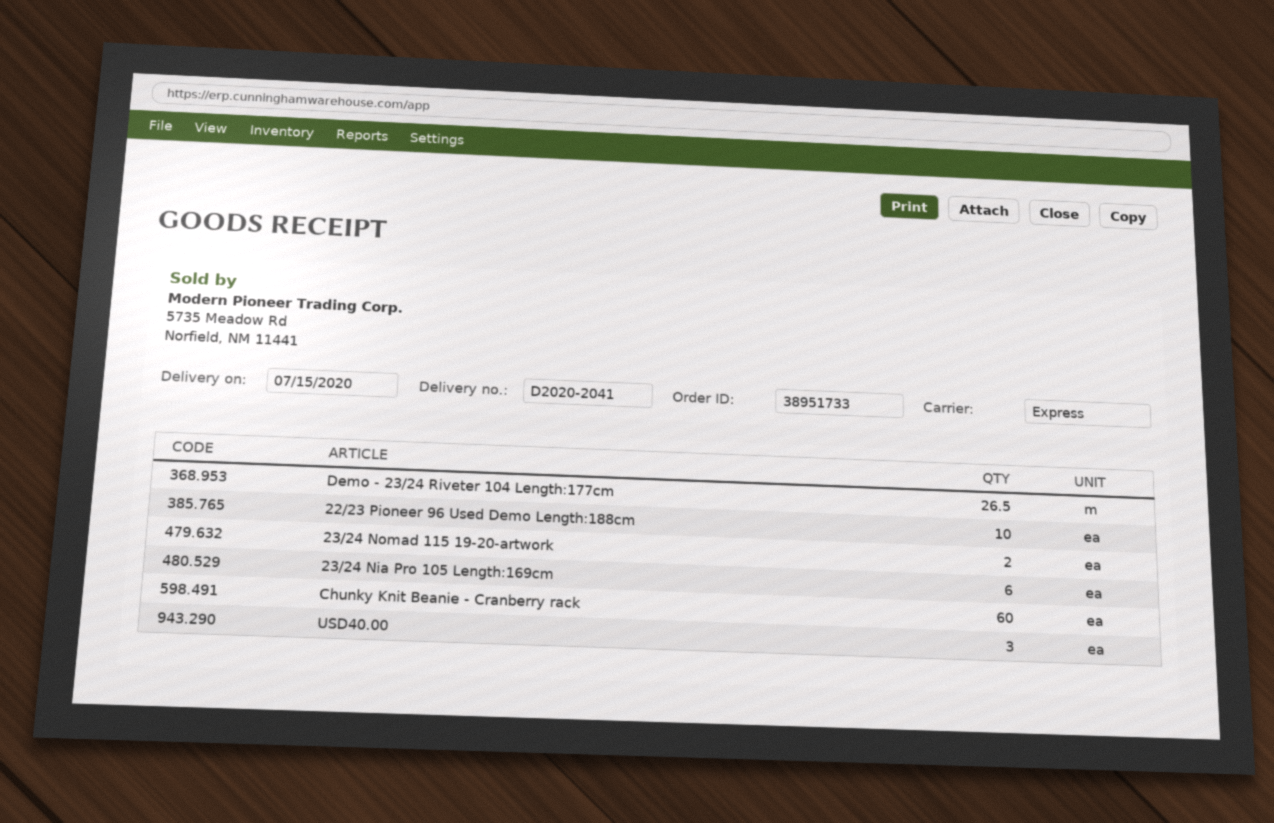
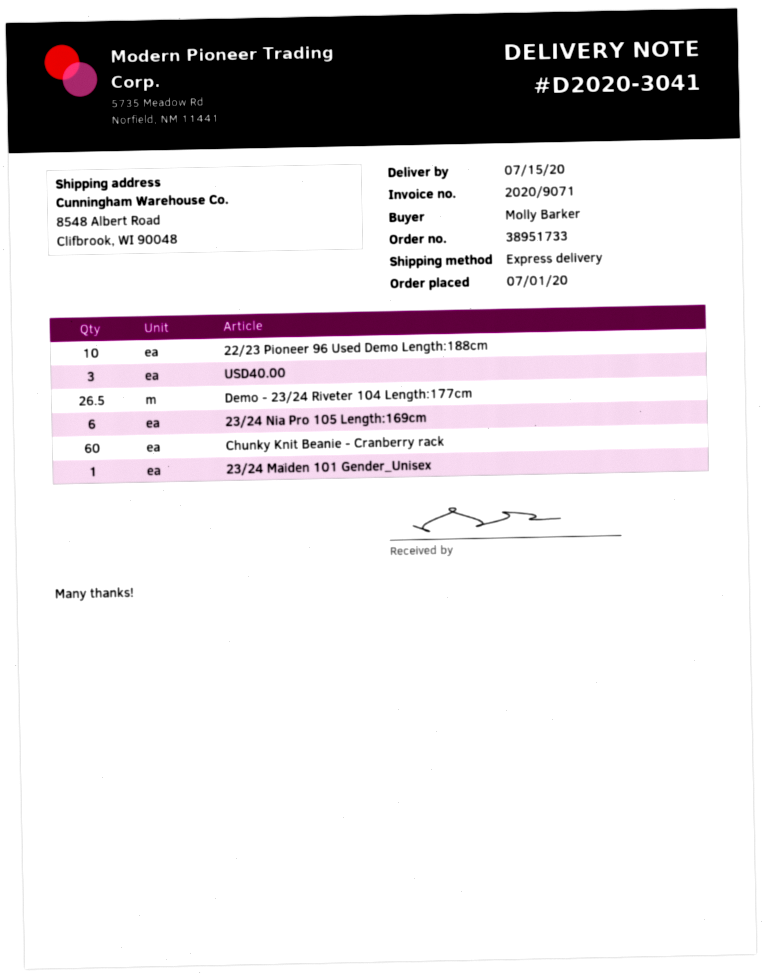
delivery note number: D2020-2041 -> D2020-3041
23/24 Nomad 115 19-20-artwork: 2 -> none
23/24 Maiden 101 Gender_Unisex: none -> 1

